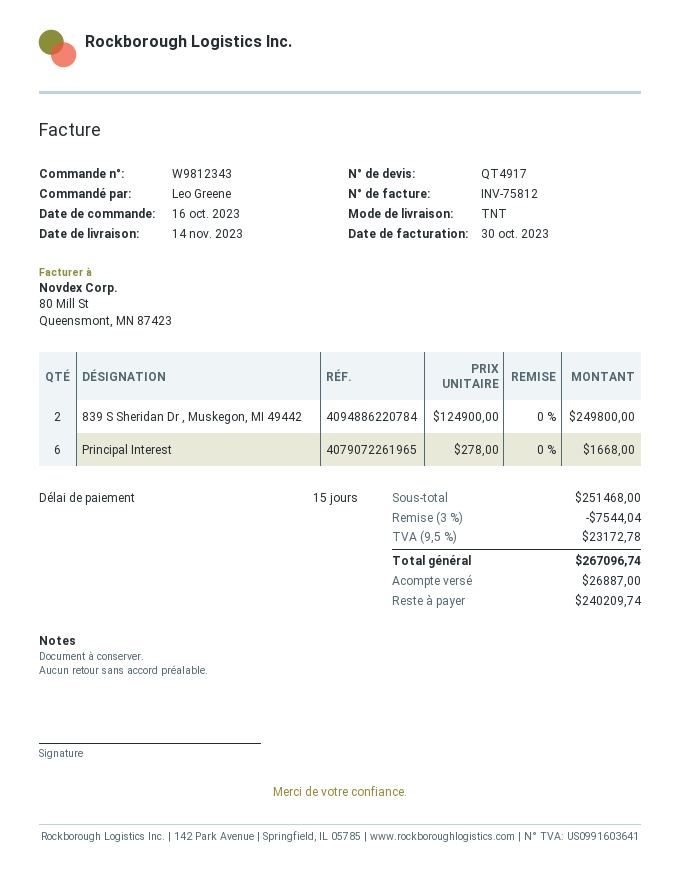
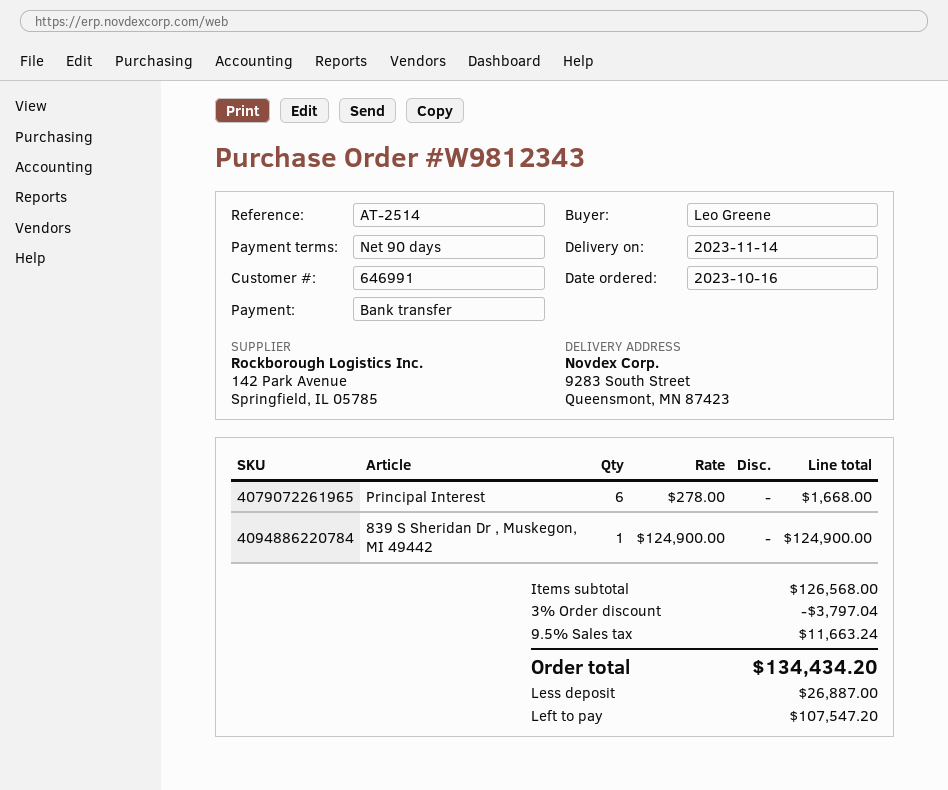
payment terms: 15 days -> 90 days
839 S Sheridan Dr , Muskegon, MI 49442: 2 x 124900.00 = 249800.00 -> 1 x 124900.00 = 124900.00
subtotal: 251468.00 -> 126568.00
discount: 3% = 7544.04 -> 3% = 3797.04
tax: 9.5% = 23172.78 -> 9.5% = 11663.24
total: 267096.74 -> 134434.20
balance: 240209.74 -> 107547.20

